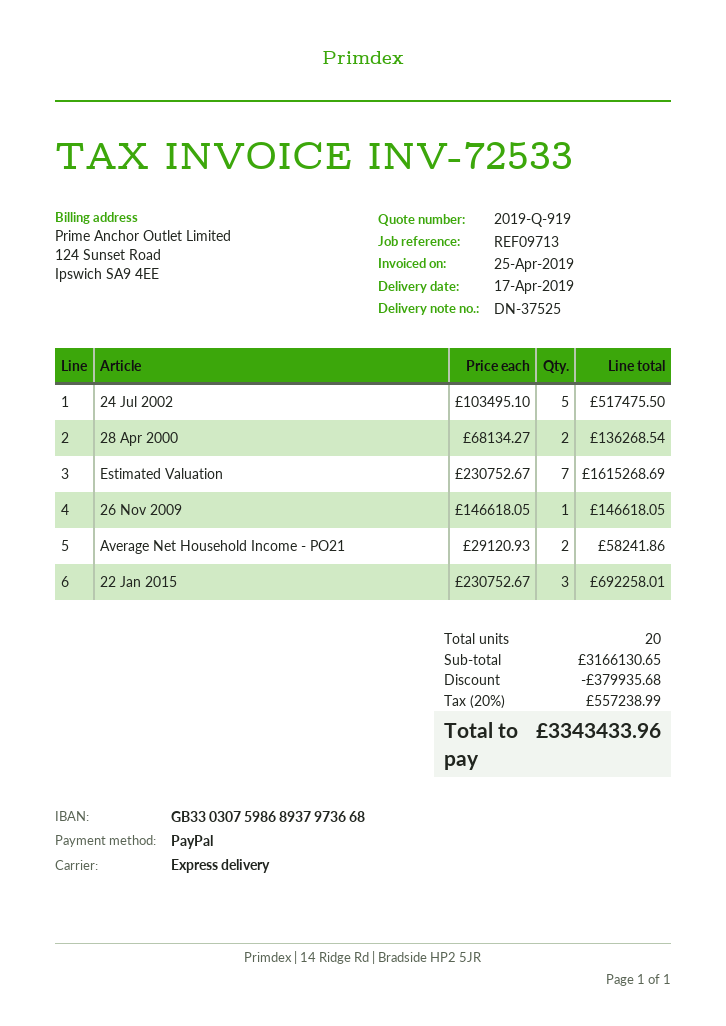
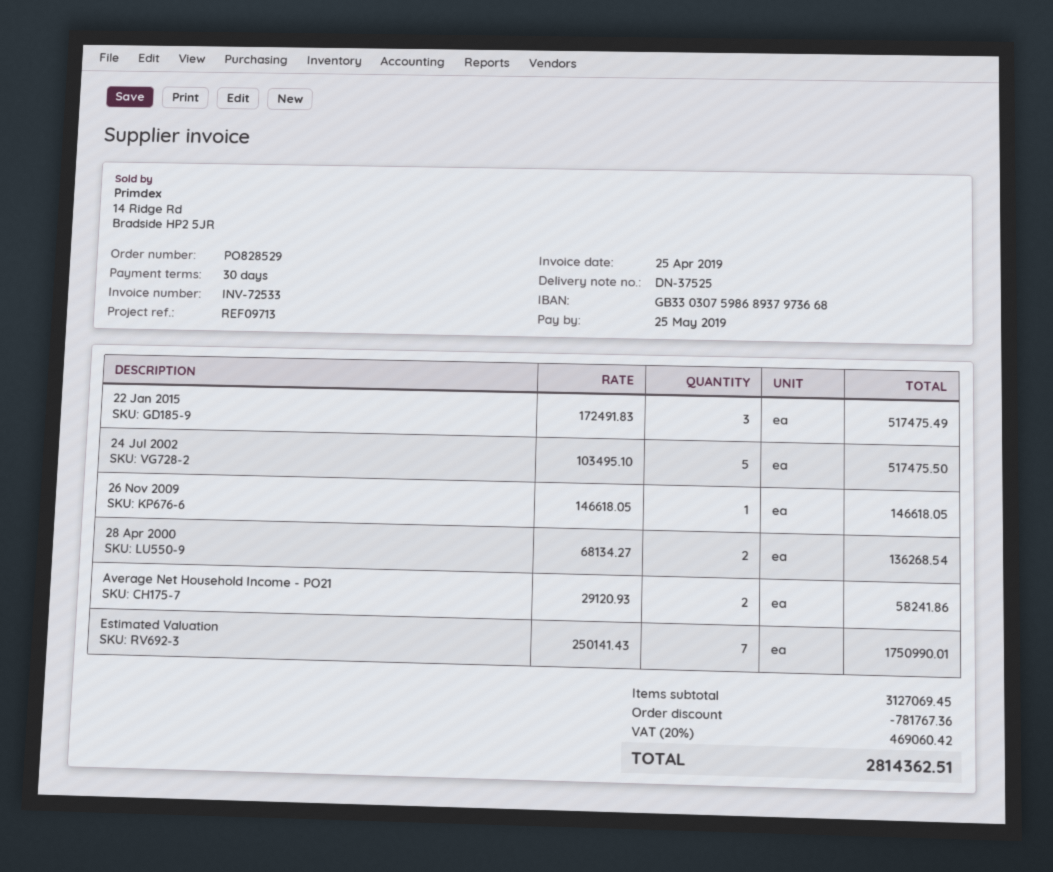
Estimated Valuation: 7 x 230752.67 = 1615268.69 -> 7 x 250141.43 = 1750990.01
22 Jan 2015: 3 x 230752.67 = 692258.01 -> 3 x 172491.83 = 517475.49
subtotal: 3166130.65 -> 3127069.45
discount: 379935.68 -> 781767.36
tax: 20% = 557238.99 -> 20% = 469060.42
total: 3343433.96 -> 2814362.51

